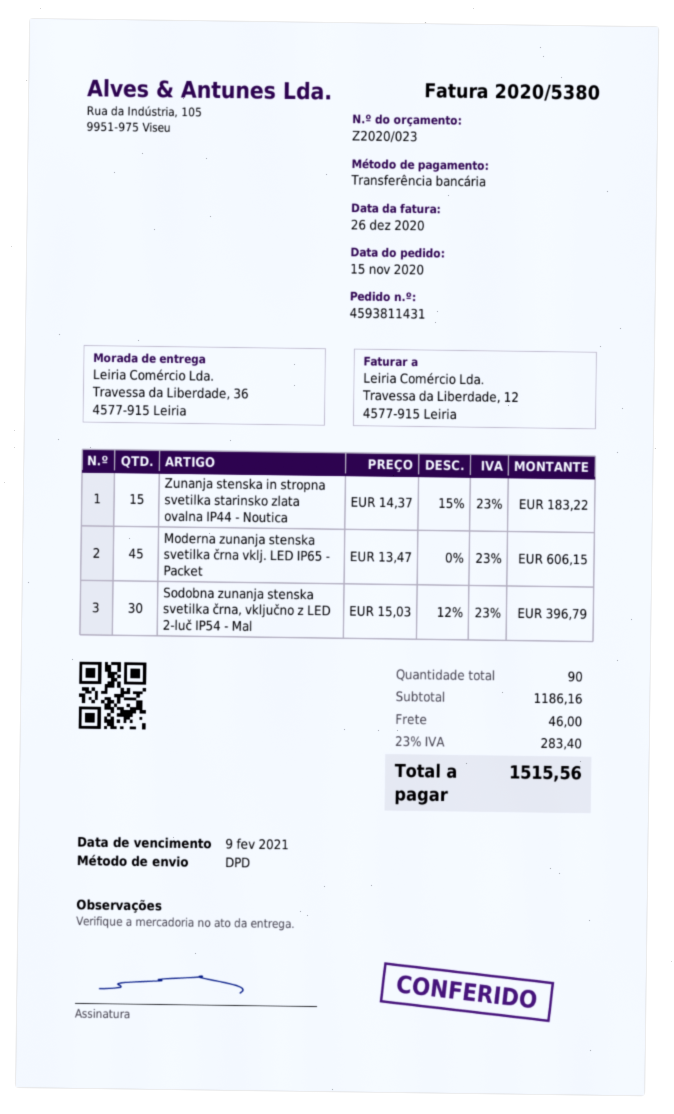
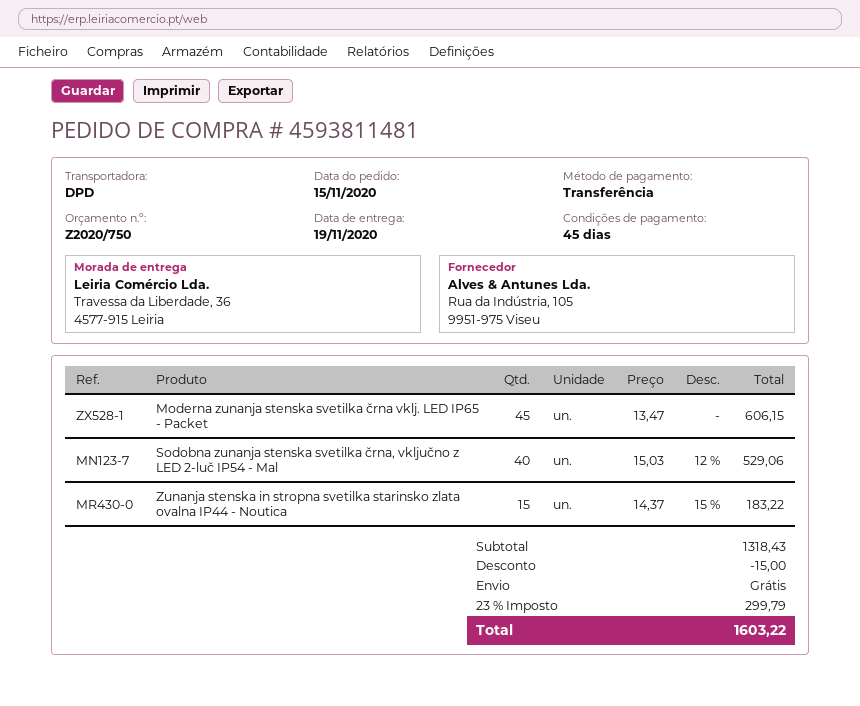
quote number: Z2020/023 -> Z2020/750
order number: 4593811431 -> 4593811481
Sodobna zunanja stenska svetilka črna, vključno z LED 2-luč IP54 - Mal: 30 x 15.03 - 12% = 396.79 -> 40 x 15.03 - 12% = 529.06
subtotal: 1186.16 -> 1318.43
discount: none -> 15.00
shipping: 46.00 -> 0.00
tax: 23% = 283.40 -> 23% = 299.79
total: 1515.56 -> 1603.22

